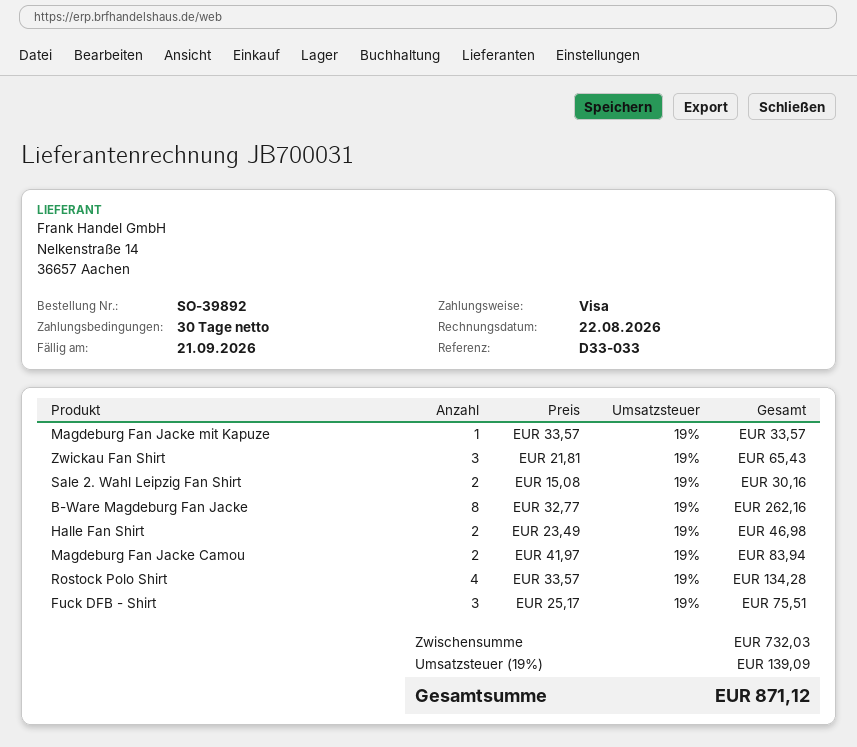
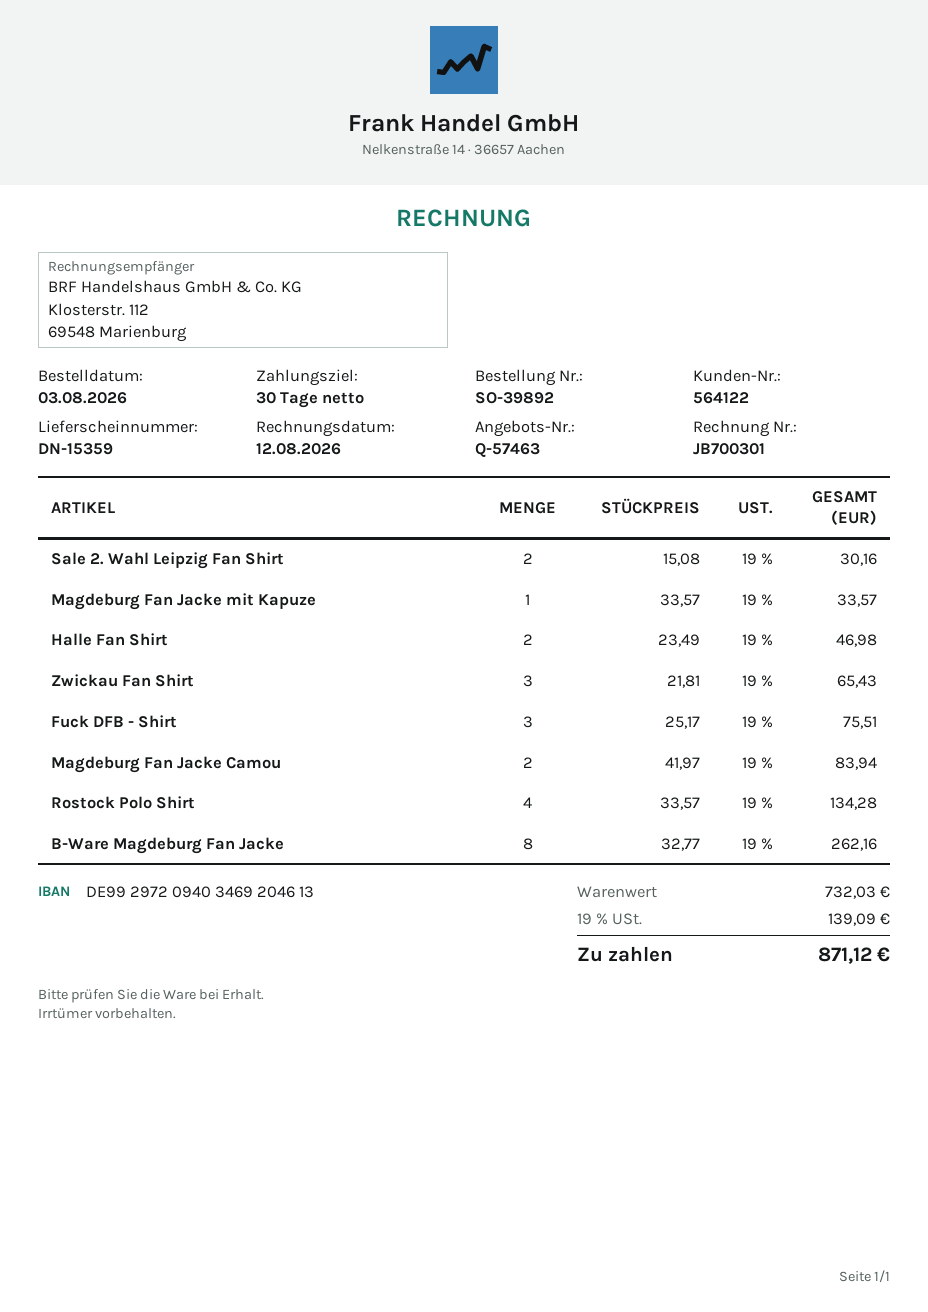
invoice number: JB700031 -> JB700301
invoice date: 2026-08-22 -> 2026-08-12

